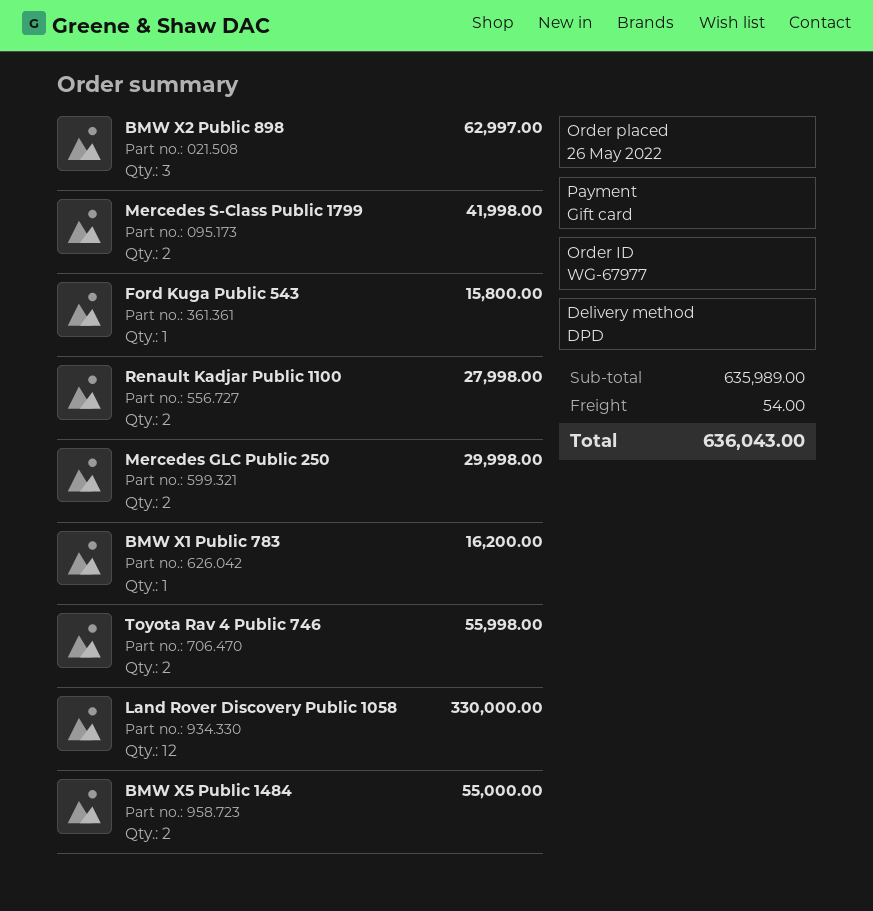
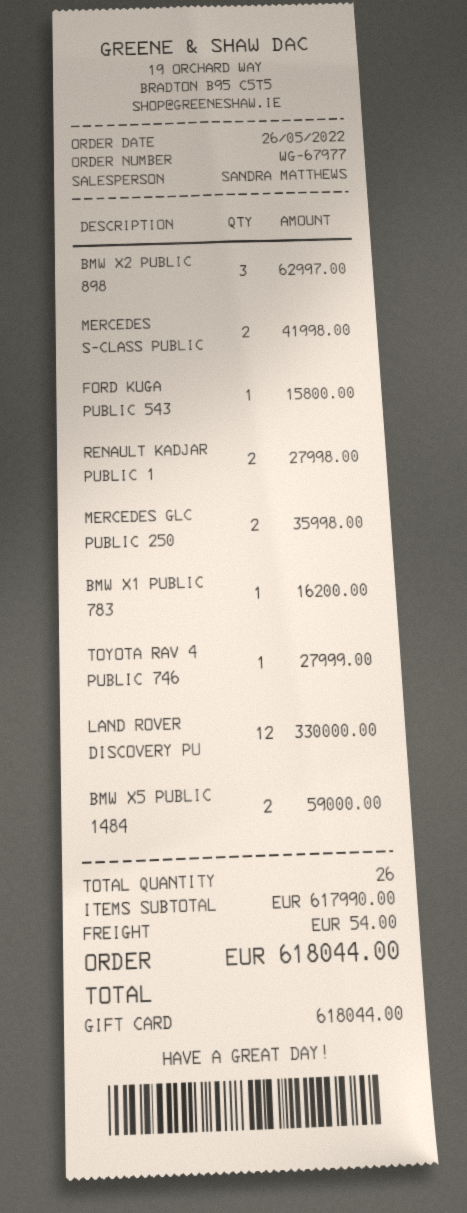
Mercedes GLC Public 250: 2 for 29998.00 -> 2 for 35998.00
Toyota Rav 4 Public 746: 2 for 55998.00 -> 1 for 27999.00
BMW X5 Public 1484: 2 for 55000.00 -> 2 for 59000.00
subtotal: 635989.00 -> 617990.00
total: 636043.00 -> 618044.00

